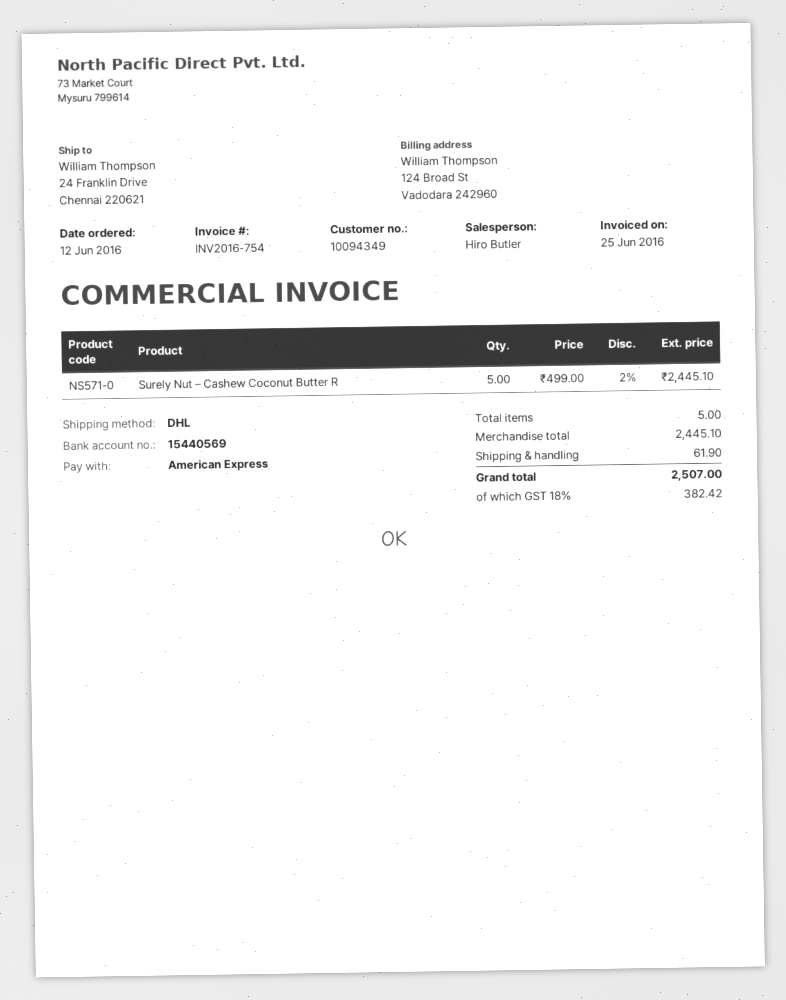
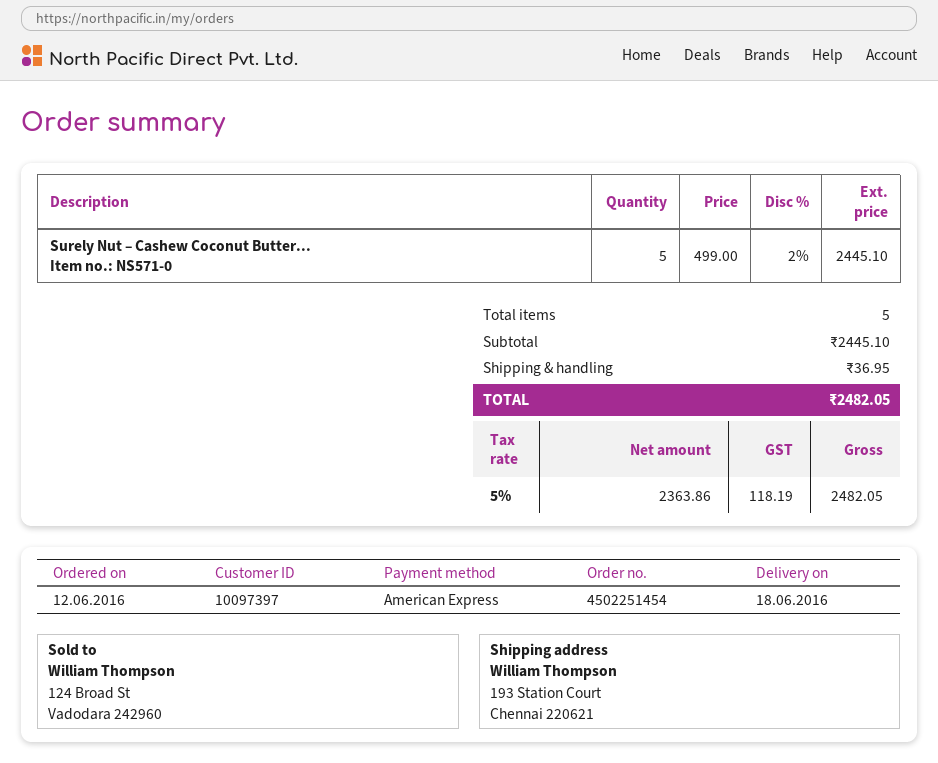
customer number: 10094349 -> 10097397
ship to: 24 Franklin Drive, Chennai 220621 -> 193 Station Court, Chennai 220621
shipping: 61.90 -> 36.95
tax: 18% = 382.42 -> 5% = 118.19
total: 2507.00 -> 2482.05

